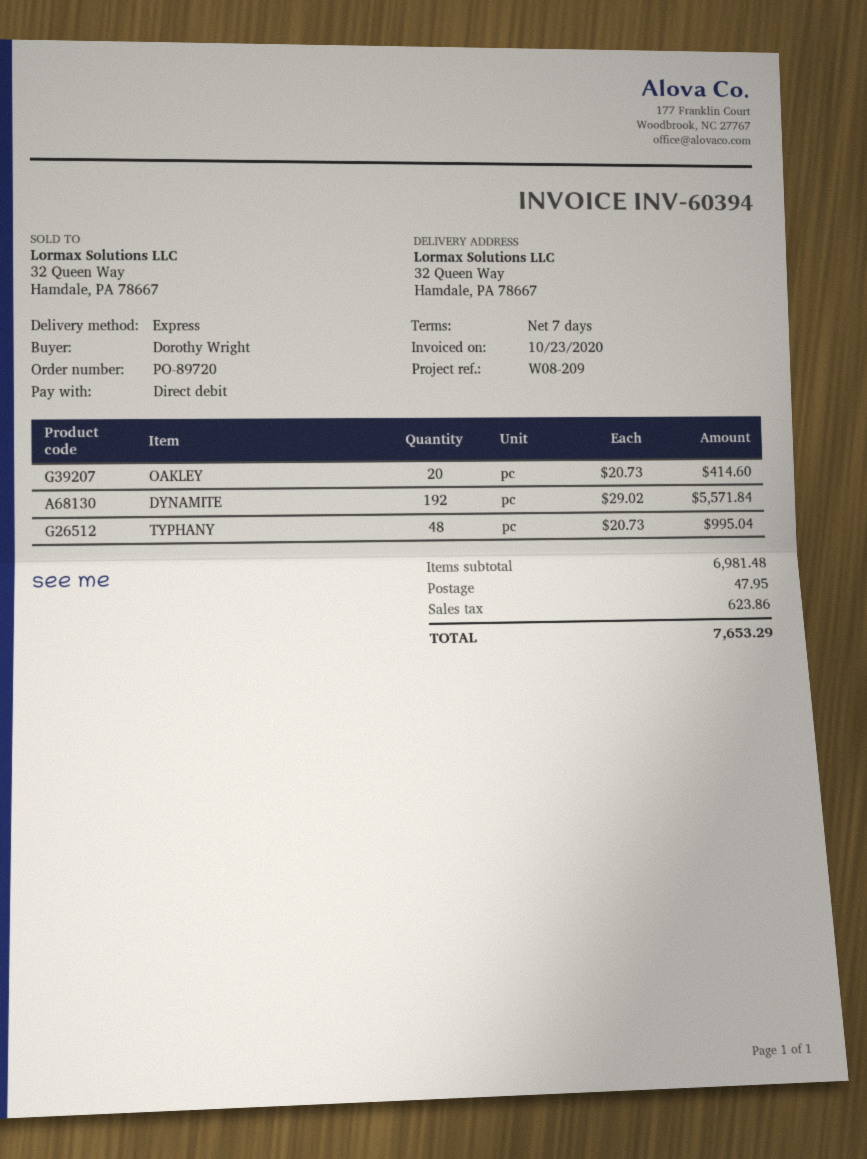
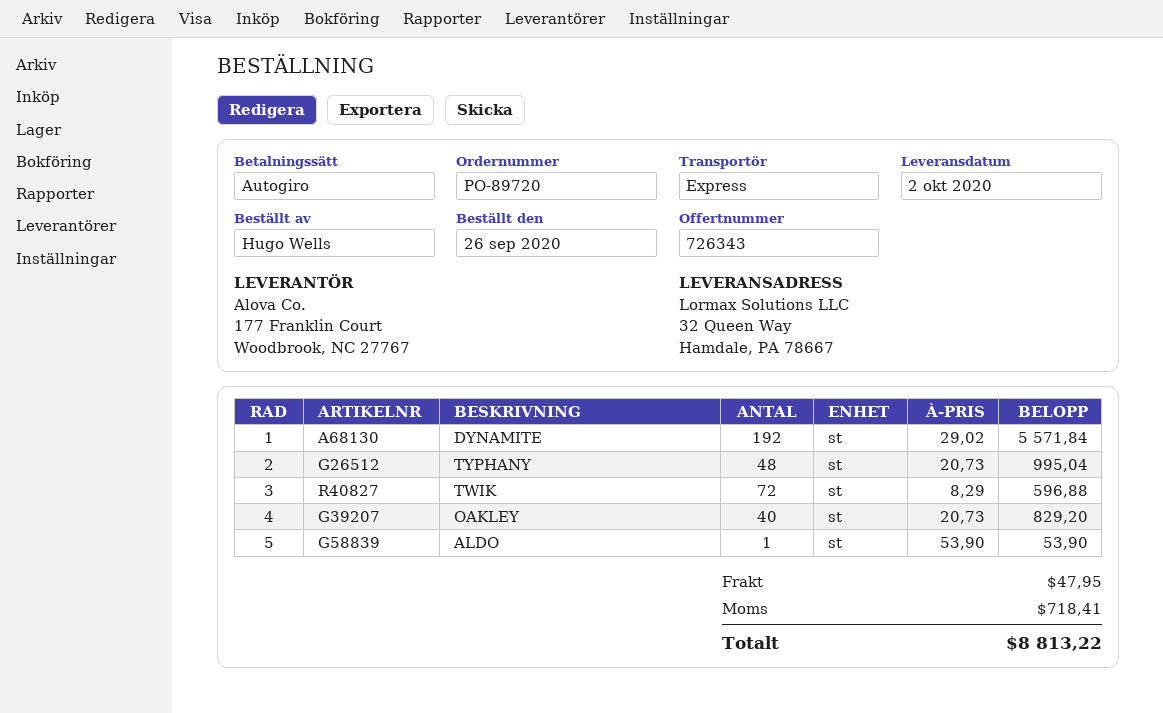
ordered by: Dorothy Wright -> Hugo Wells
OAKLEY: 20 x 20.73 = 414.60 -> 40 x 20.73 = 829.20
TWIK: none -> 72 x 8.29 = 596.88
ALDO: none -> 1 x 53.90 = 53.90
tax: 623.86 -> 718.41
total: 7653.29 -> 8813.22

